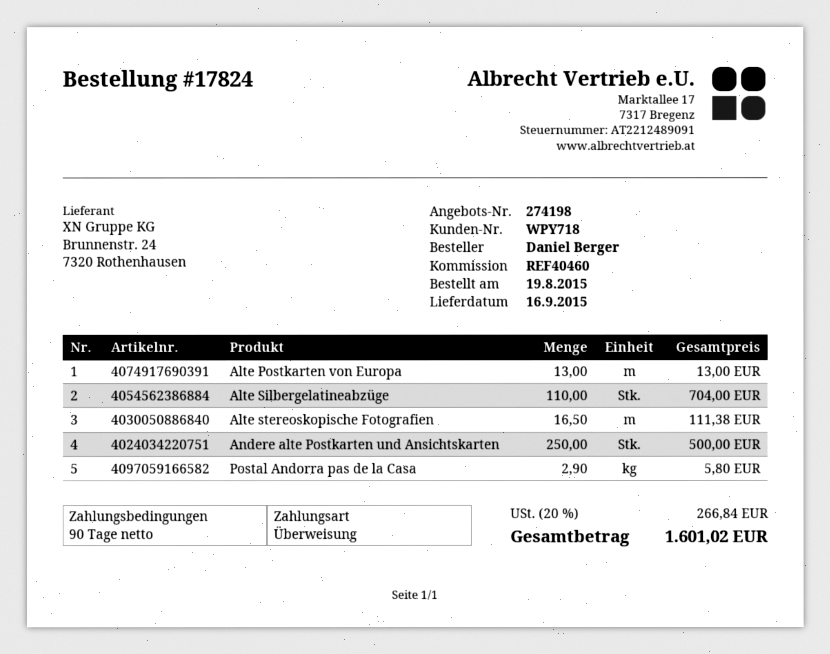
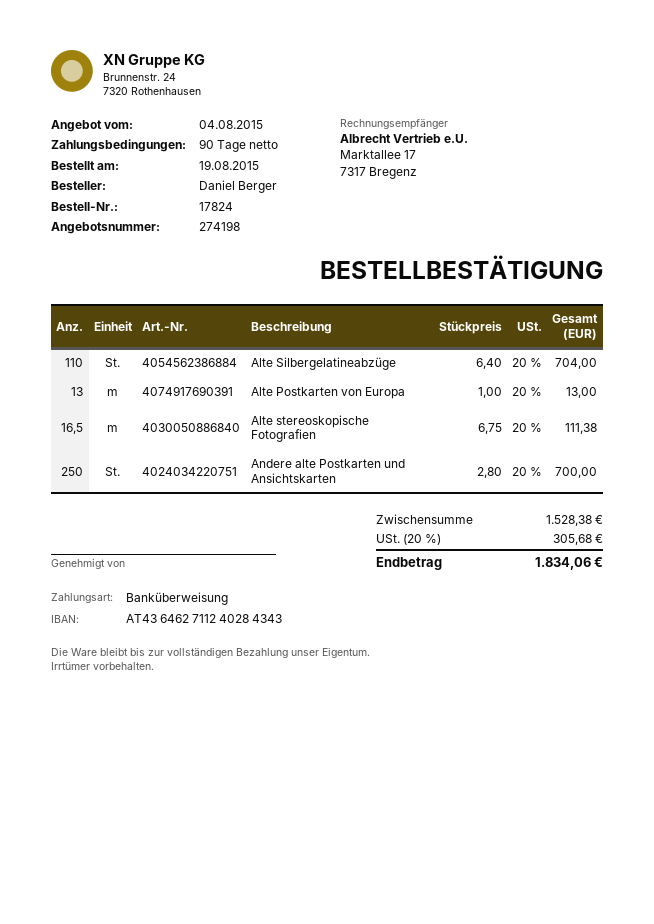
Andere alte Postkarten und Ansichtskarten: 250 for 500.00 -> 250 for 700.00
Postal Andorra pas de la Casa: 2.9 for 5.80 -> none
tax: 20% = 266.84 -> 20% = 305.68
total: 1601.02 -> 1834.06

